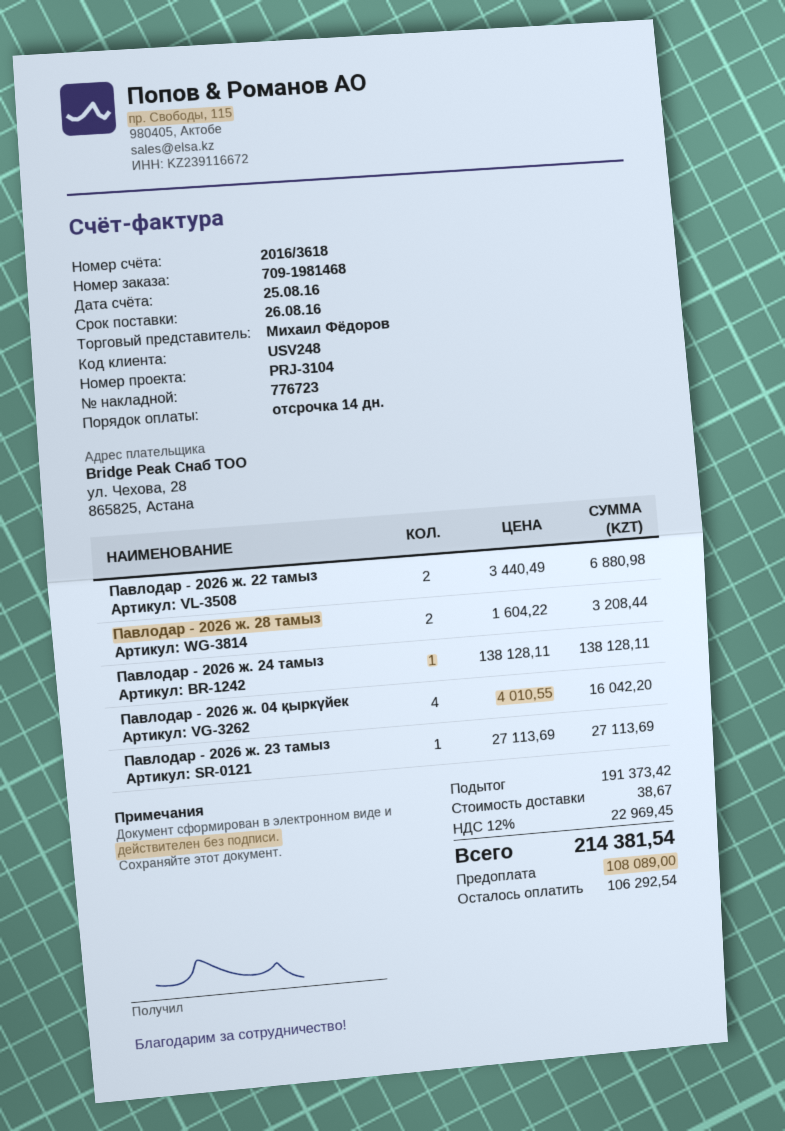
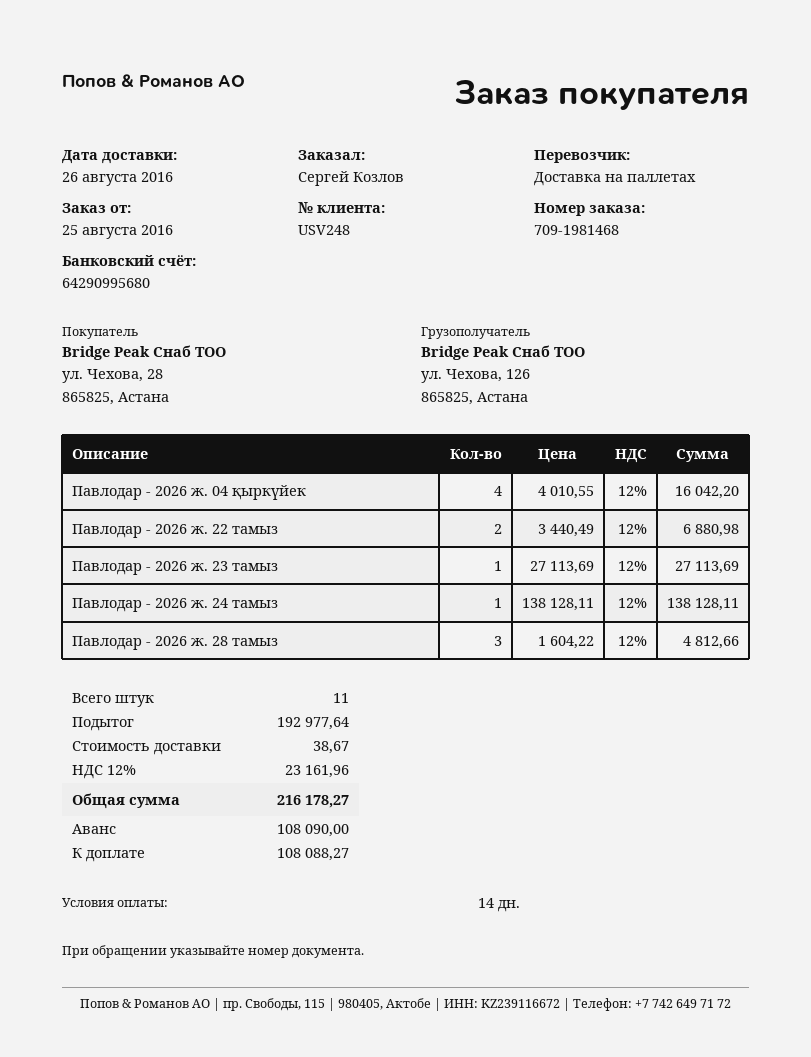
Павлодар - 2026 ж. 28 тамыз: 2 x 1604.22 = 3208.44 -> 3 x 1604.22 = 4812.66
subtotal: 191373.42 -> 192977.64
tax: 12% = 22969.45 -> 12% = 23161.96
total: 214381.54 -> 216178.27
deposit: 108089.00 -> 108090.00
balance: 106292.54 -> 108088.27

